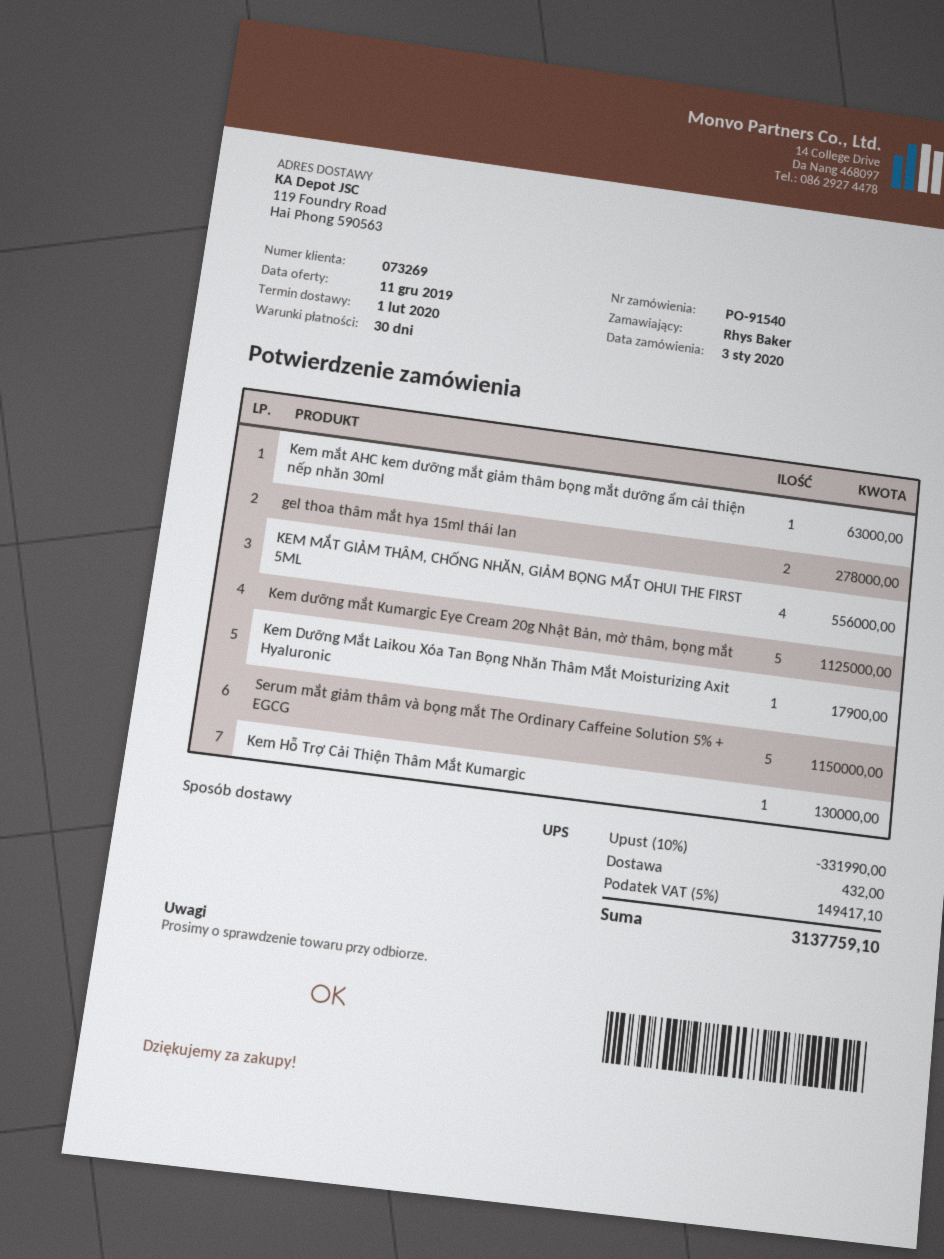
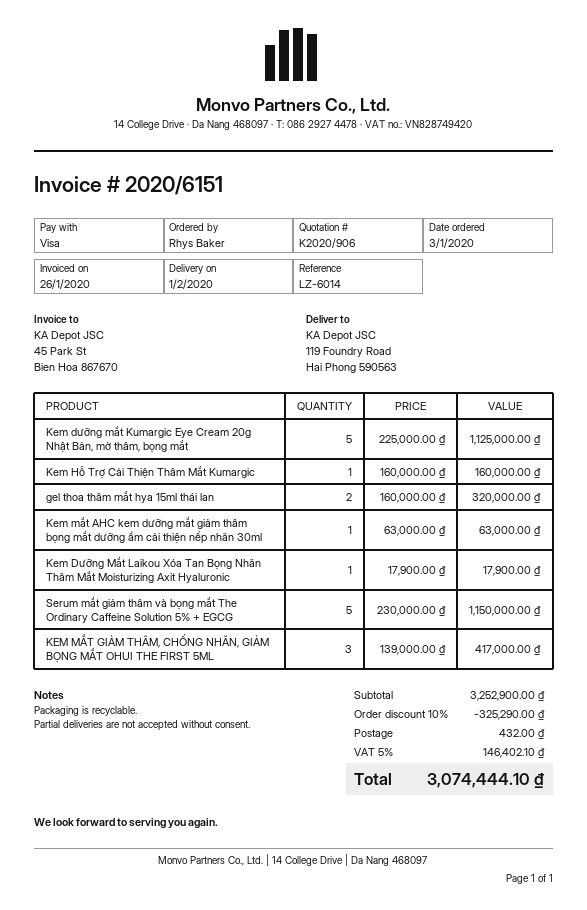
gel thoa thâm mắt hya 15ml thái lan: 2 for 278000.00 -> 2 for 320000.00
KEM MẮT GIẢM THÂM, CHỐNG NHĂN, GIẢM BỌNG MẮT OHUI THE FIRST 5ML: 4 for 556000.00 -> 3 for 417000.00
Kem Hỗ Trợ Cải Thiện Thâm Mắt Kumargic: 1 for 130000.00 -> 1 for 160000.00
discount: 10% = 331990.00 -> 10% = 325290.00
tax: 5% = 149417.10 -> 5% = 146402.10
total: 3137759.10 -> 3074444.10

